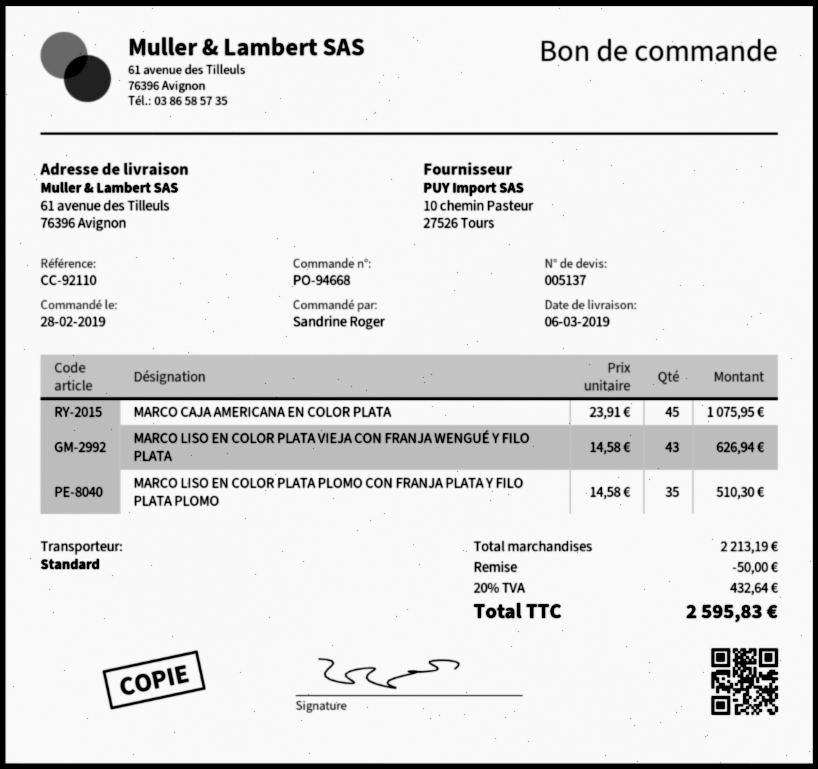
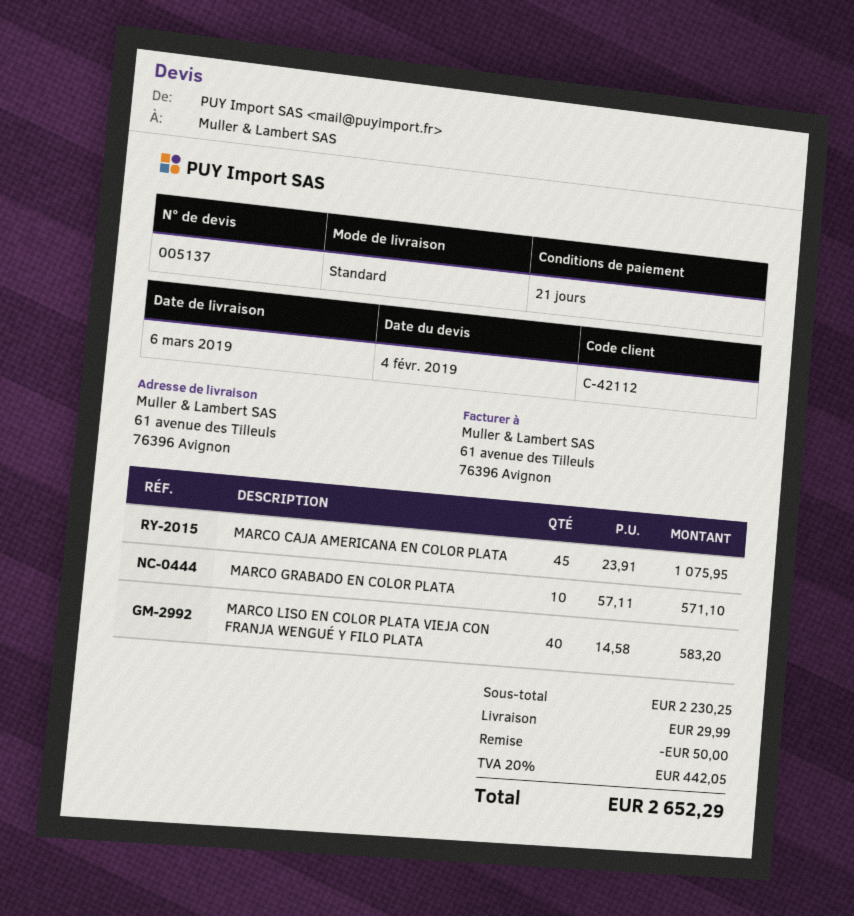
MARCO LISO EN COLOR PLATA VIEJA CON FRANJA WENGUÉ Y FILO PLATA: 43 x 14.58 = 626.94 -> 40 x 14.58 = 583.20
MARCO LISO EN COLOR PLATA PLOMO CON FRANJA PLATA Y FILO PLATA PLOMO: 35 x 14.58 = 510.30 -> none
MARCO GRABADO EN COLOR PLATA: none -> 10 x 57.11 = 571.10
subtotal: 2213.19 -> 2230.25
shipping: none -> 29.99
tax: 20% = 432.64 -> 20% = 442.05
total: 2595.83 -> 2652.29

